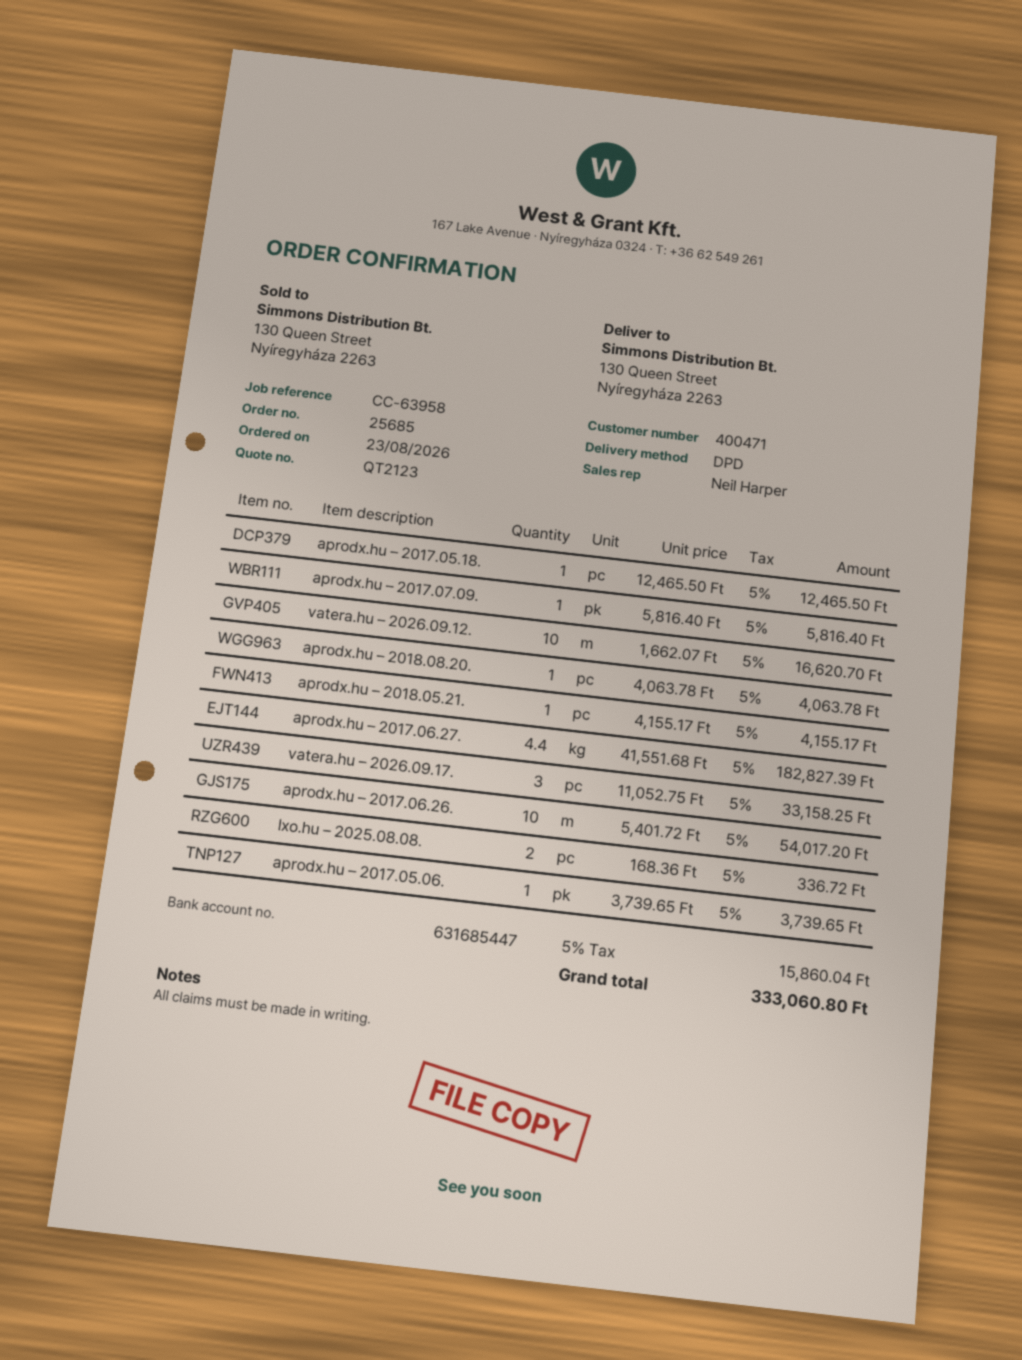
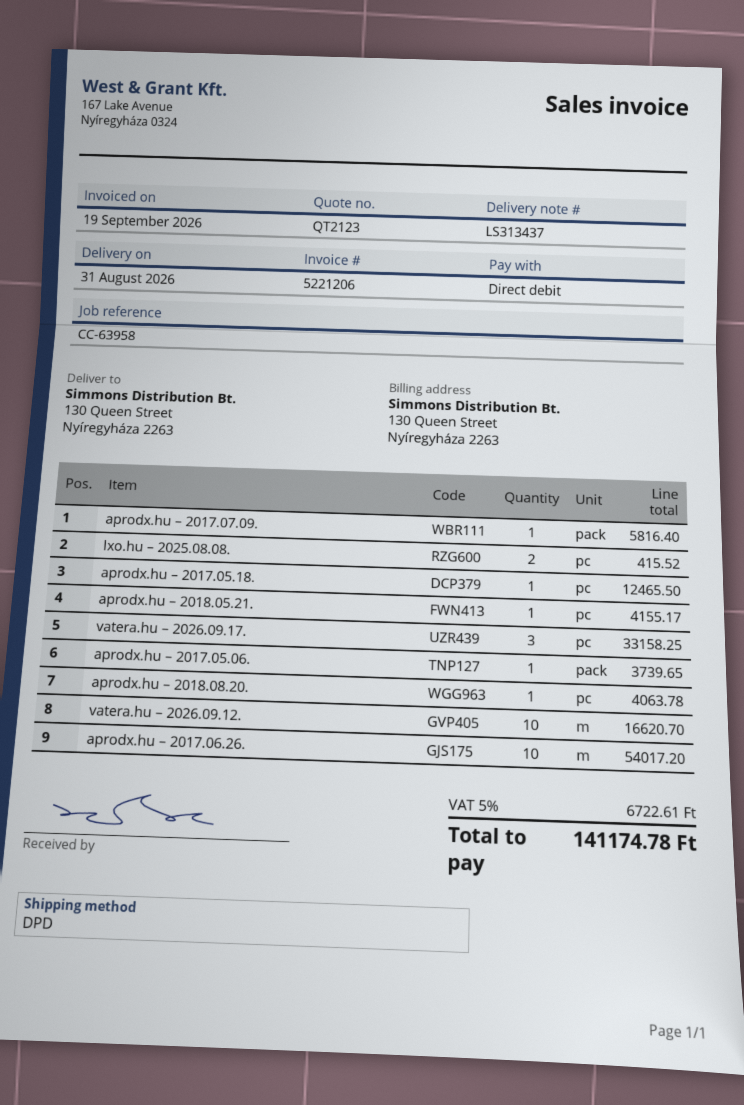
aprodx.hu – 2017.06.27.: 4.4 for 182827.39 -> none
lxo.hu – 2025.08.08.: 2 for 336.72 -> 2 for 415.52
tax: 5% = 15860.04 -> 5% = 6722.61
total: 333060.80 -> 141174.78

